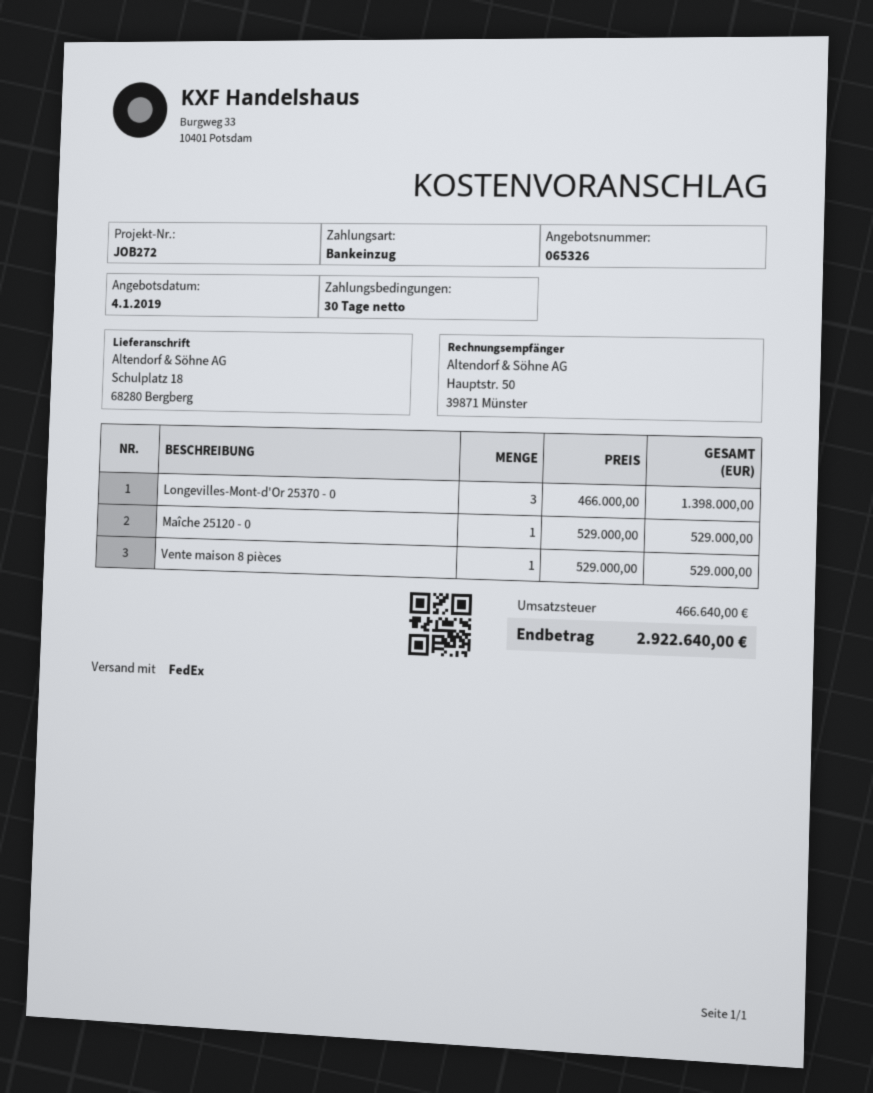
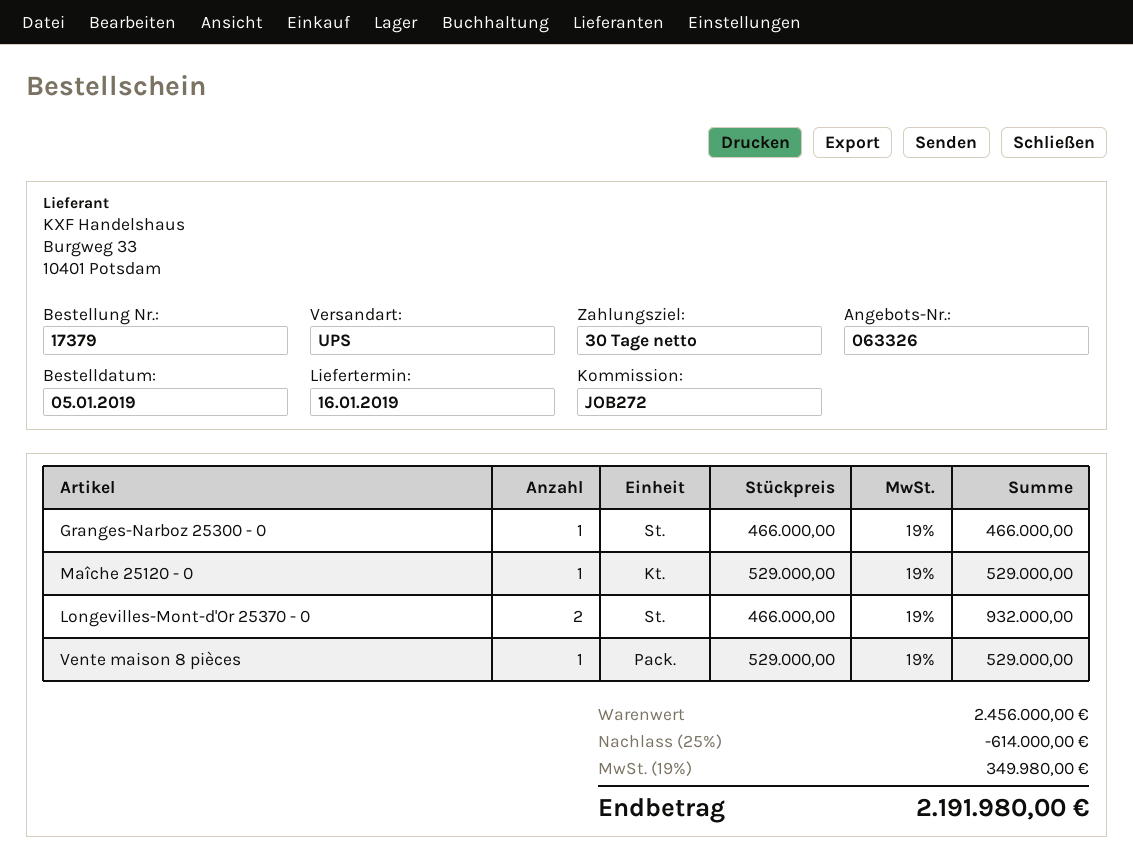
quote number: 065326 -> 063326
shipping method: FedEx -> UPS
Longevilles-Mont-d'Or 25370 - 0: 3 x 466000.00 = 1398000.00 -> 2 x 466000.00 = 932000.00
Granges-Narboz 25300 - 0: none -> 1 x 466000.00 = 466000.00
discount: none -> 25% = 614000.00
tax: 466640.00 -> 349980.00
total: 2922640.00 -> 2191980.00

